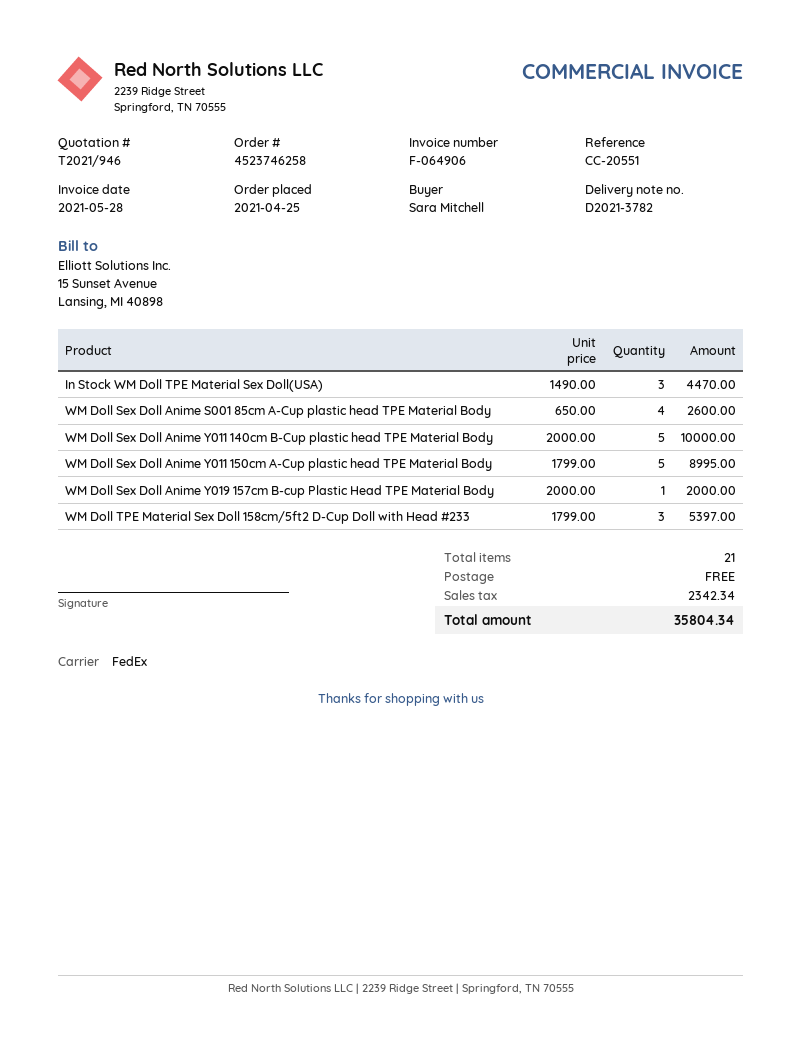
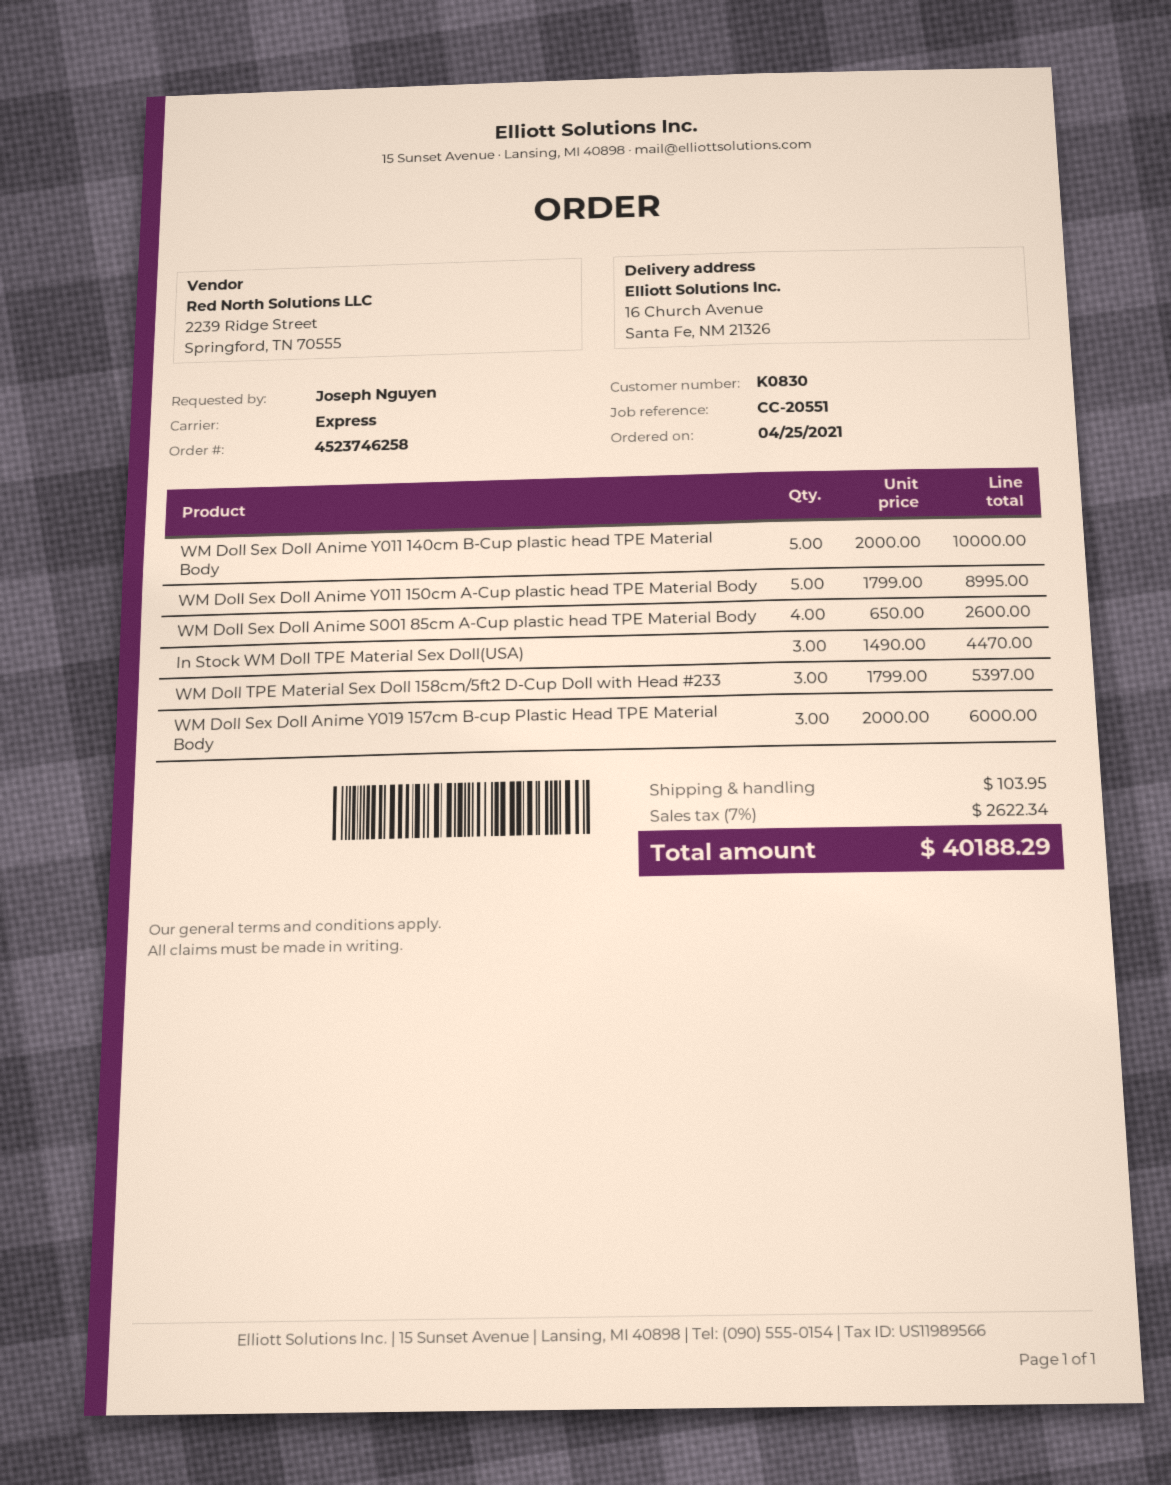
ordered by: Sara Mitchell -> Joseph Nguyen
shipping method: FedEx -> express
WM Doll Sex Doll Anime Y019 157cm B-cup Plastic Head TPE Material Body: 1 x 2000.00 = 2000.00 -> 3 x 2000.00 = 6000.00
shipping: 0.00 -> 103.95
tax: 2342.34 -> 2622.34
total: 35804.34 -> 40188.29

